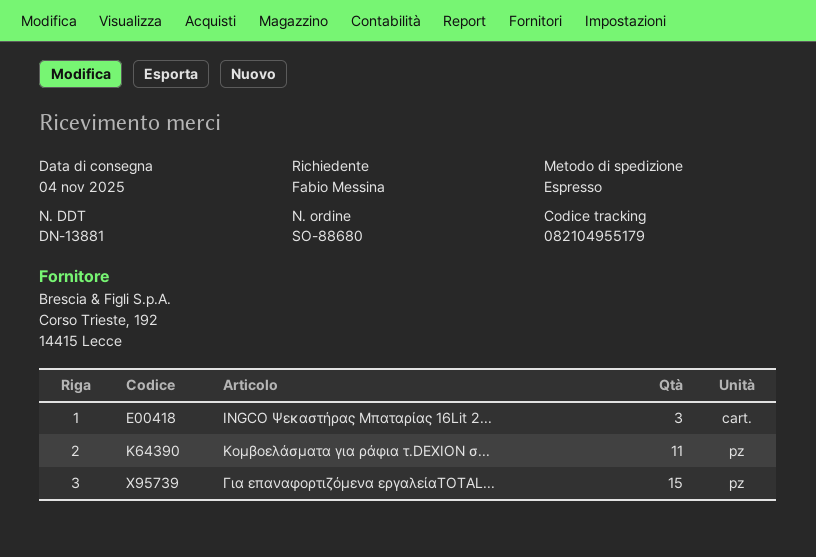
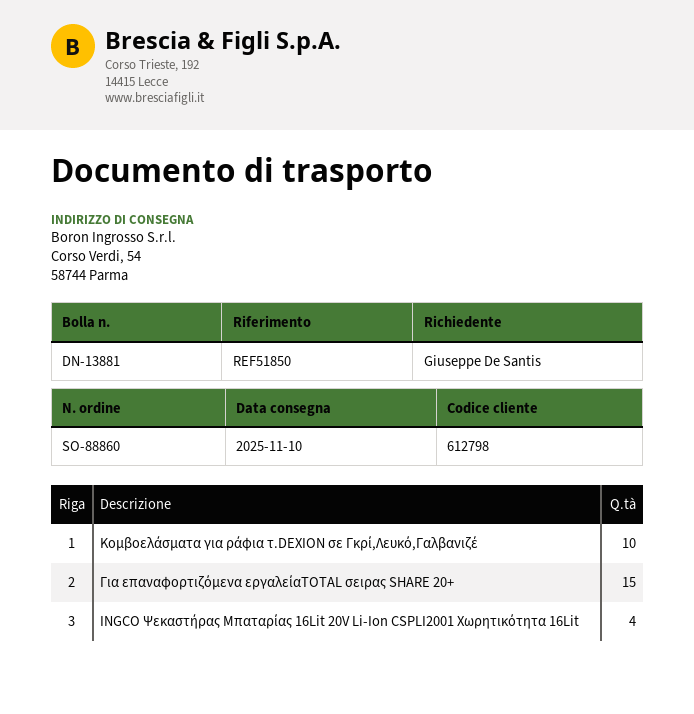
order number: SO-88680 -> SO-88860
delivery date: 2025-11-04 -> 2025-11-10
ordered by: Fabio Messina -> Giuseppe De Santis
INGCO Ψεκαστήρας Μπαταρίας 16Lit 2...: 3 -> 4
Κομβοελάσματα για ράφια τ.DEXION σ...: 11 -> 10

